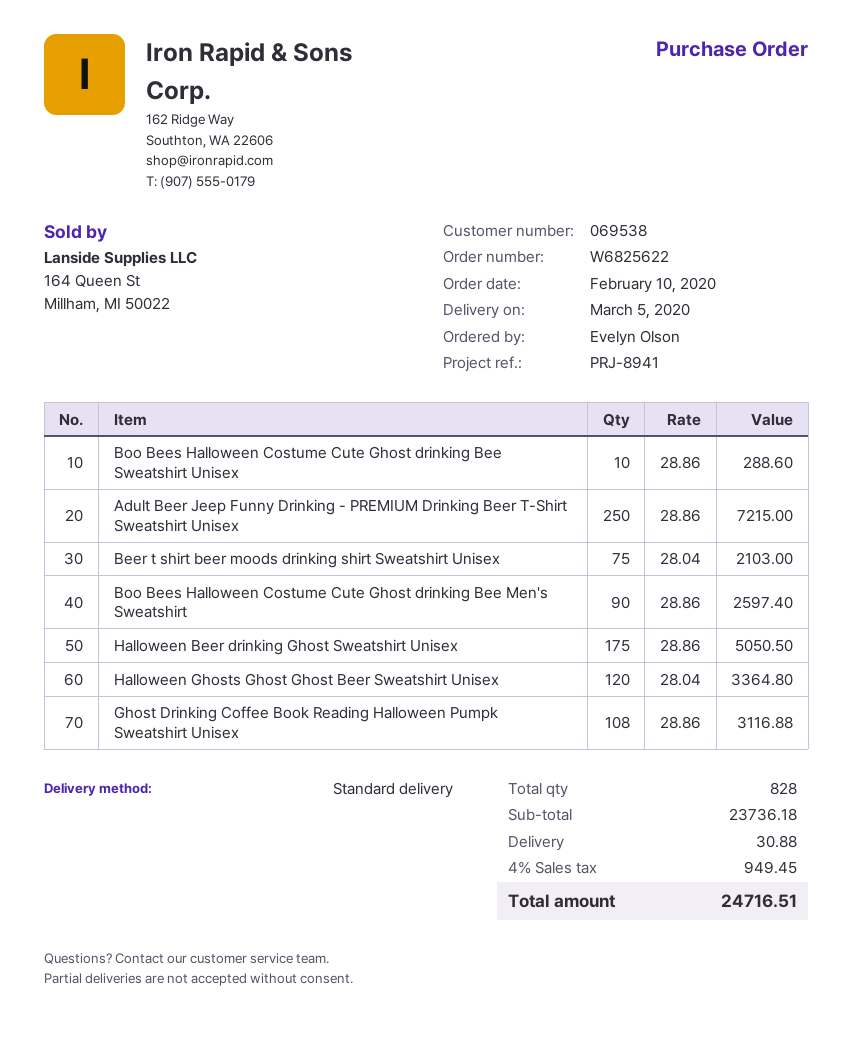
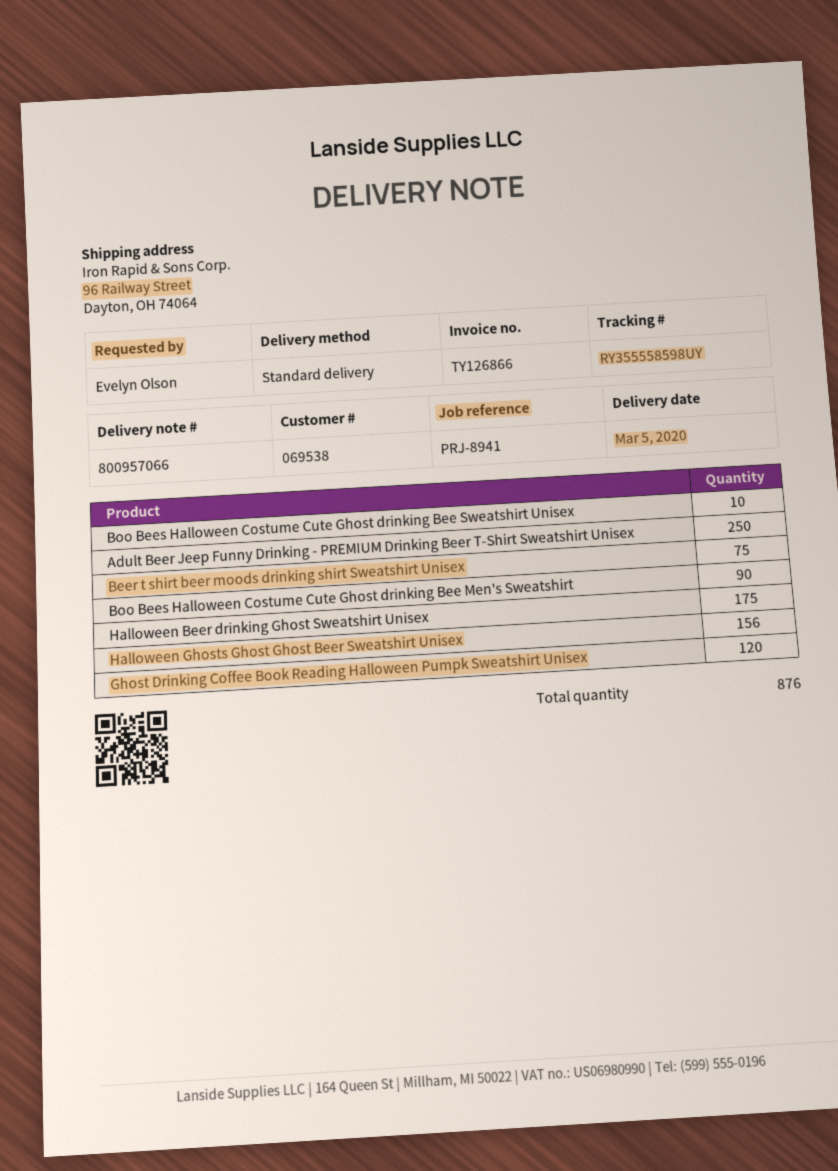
Halloween Ghosts Ghost Ghost Beer Sweatshirt Unisex: 120 -> 156
Ghost Drinking Coffee Book Reading Halloween Pumpk Sweatshirt Unisex: 108 -> 120
total quantity: 828 -> 876

